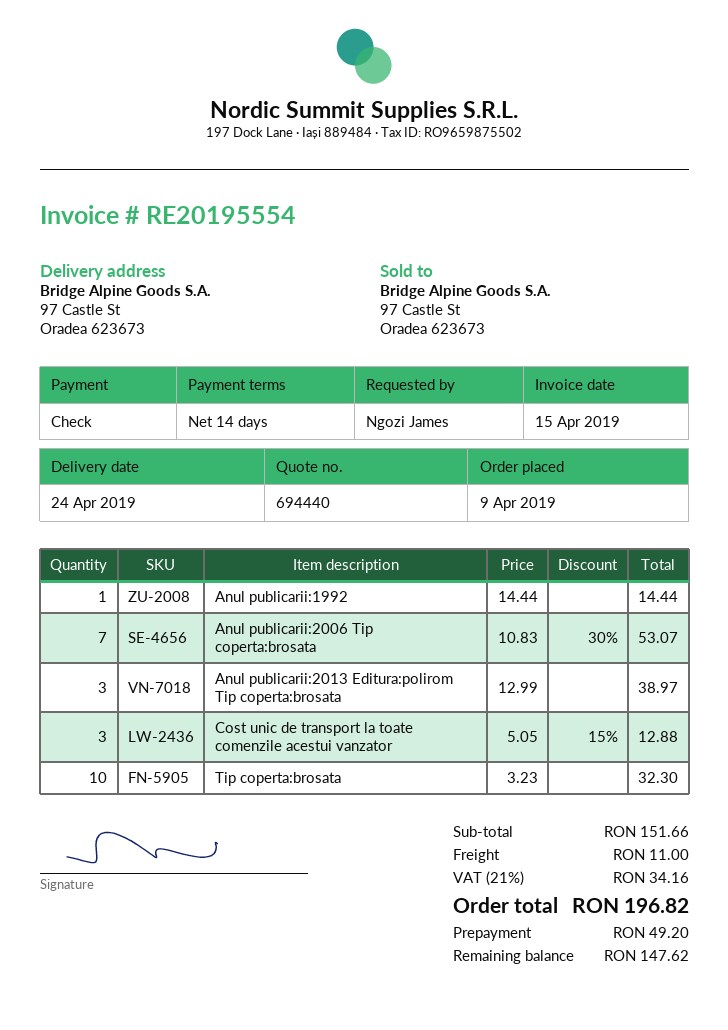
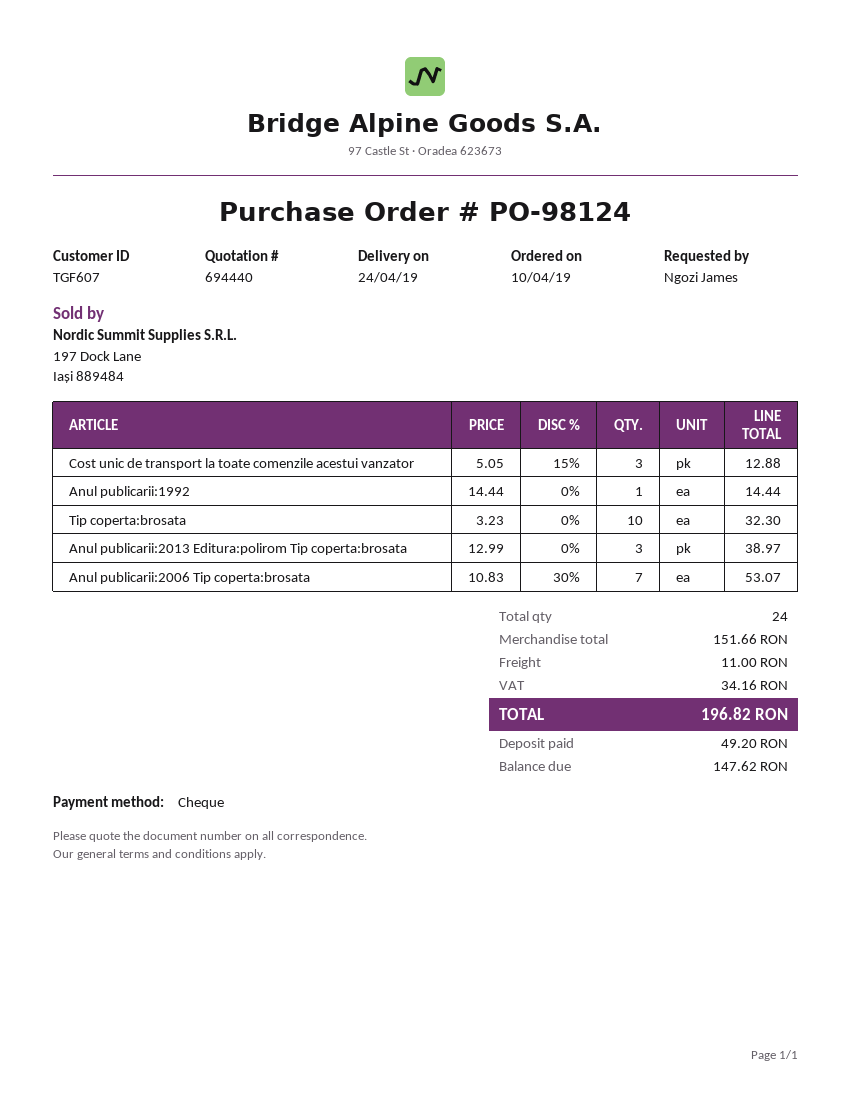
order date: 2019-04-09 -> 2019-04-10

